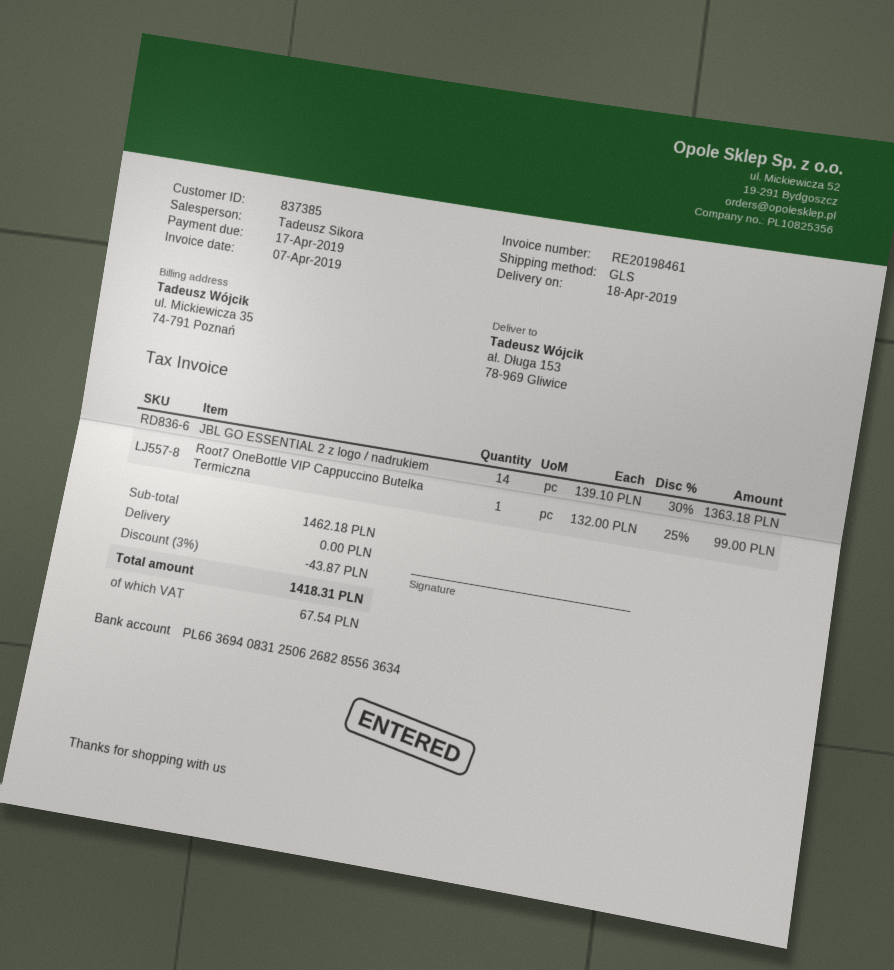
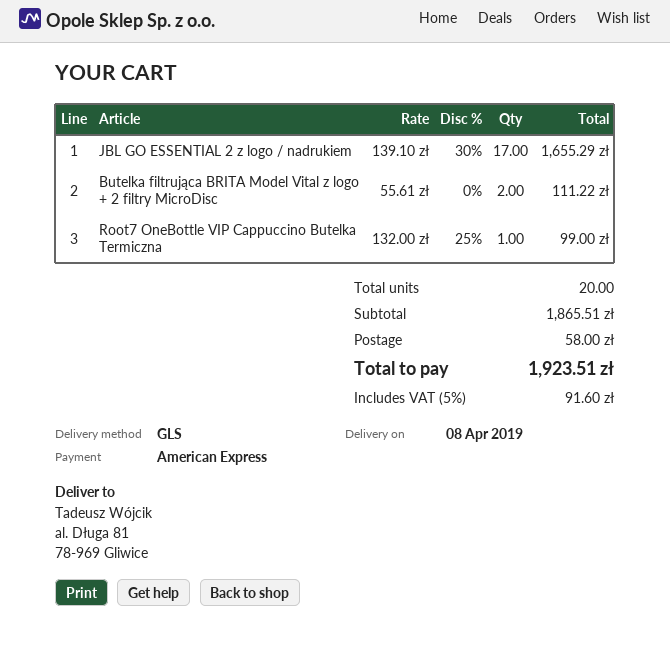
delivery date: 2019-04-18 -> 2019-04-08
ship to: al. Długa 153, 78-969 Gliwice -> al. Długa 81, 78-969 Gliwice
JBL GO ESSENTIAL 2 z logo / nadrukiem: 14 x 139.10 - 30% = 1363.18 -> 17 x 139.10 - 30% = 1655.29
Butelka filtrująca BRITA Model Vital z logo + 2 filtry MicroDisc: none -> 2 x 55.61 = 111.22
subtotal: 1462.18 -> 1865.51
discount: 3% = 43.87 -> none
shipping: 0.00 -> 58.00
tax: 67.54 -> 91.60
total: 1418.31 -> 1923.51

